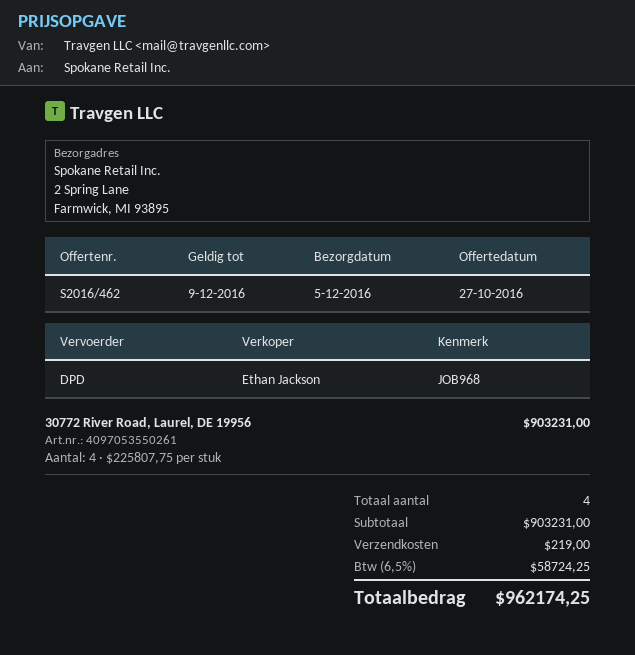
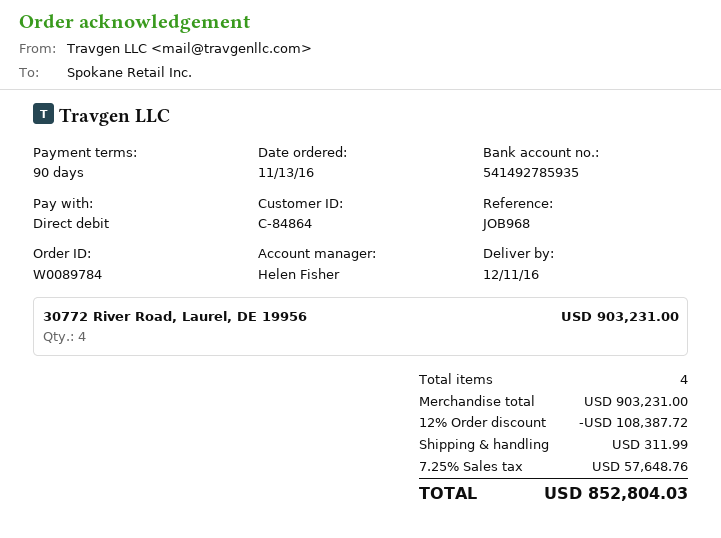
delivery date: 2016-12-05 -> 2016-12-11
sales rep: Ethan Jackson -> Helen Fisher
discount: none -> 12% = 108387.72
shipping: 219.00 -> 311.99
tax: 6.5% = 58724.25 -> 7.25% = 57648.76
total: 962174.25 -> 852804.03

